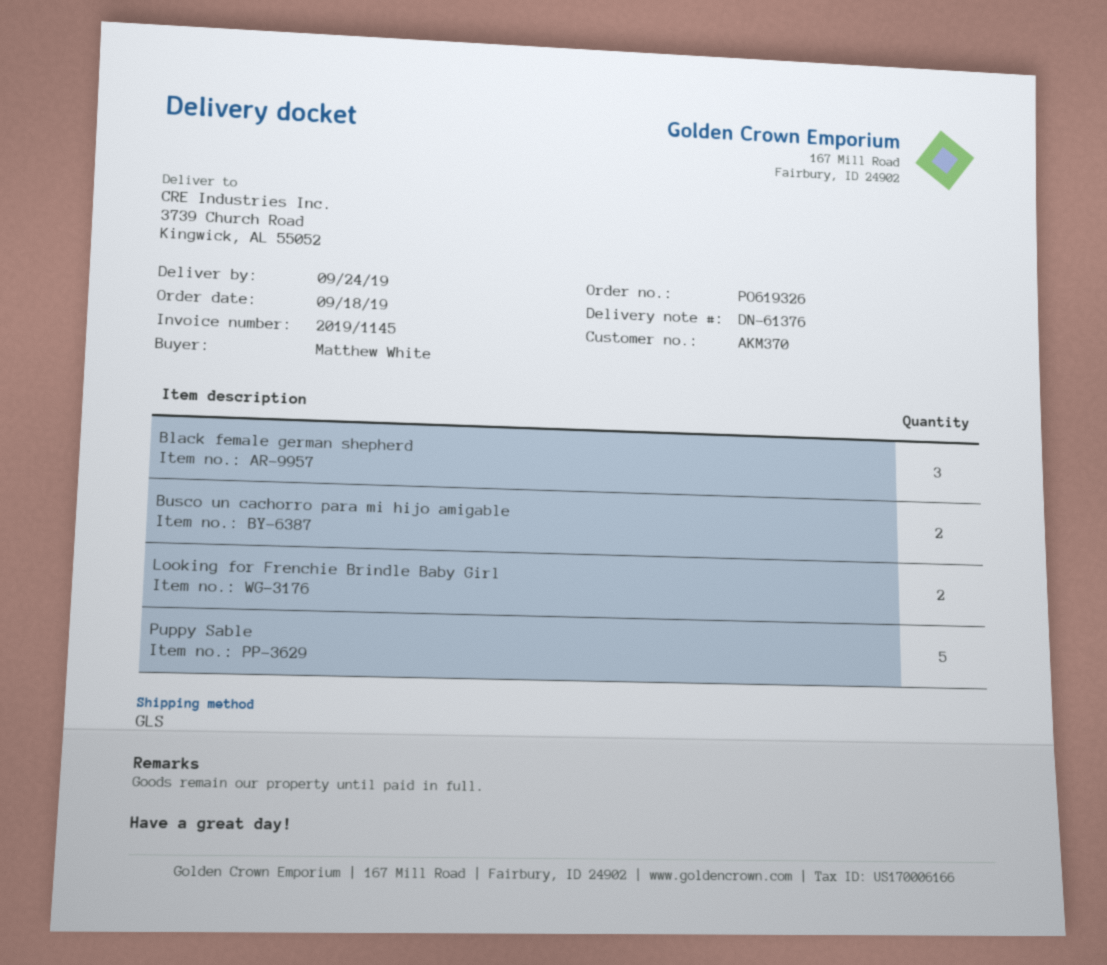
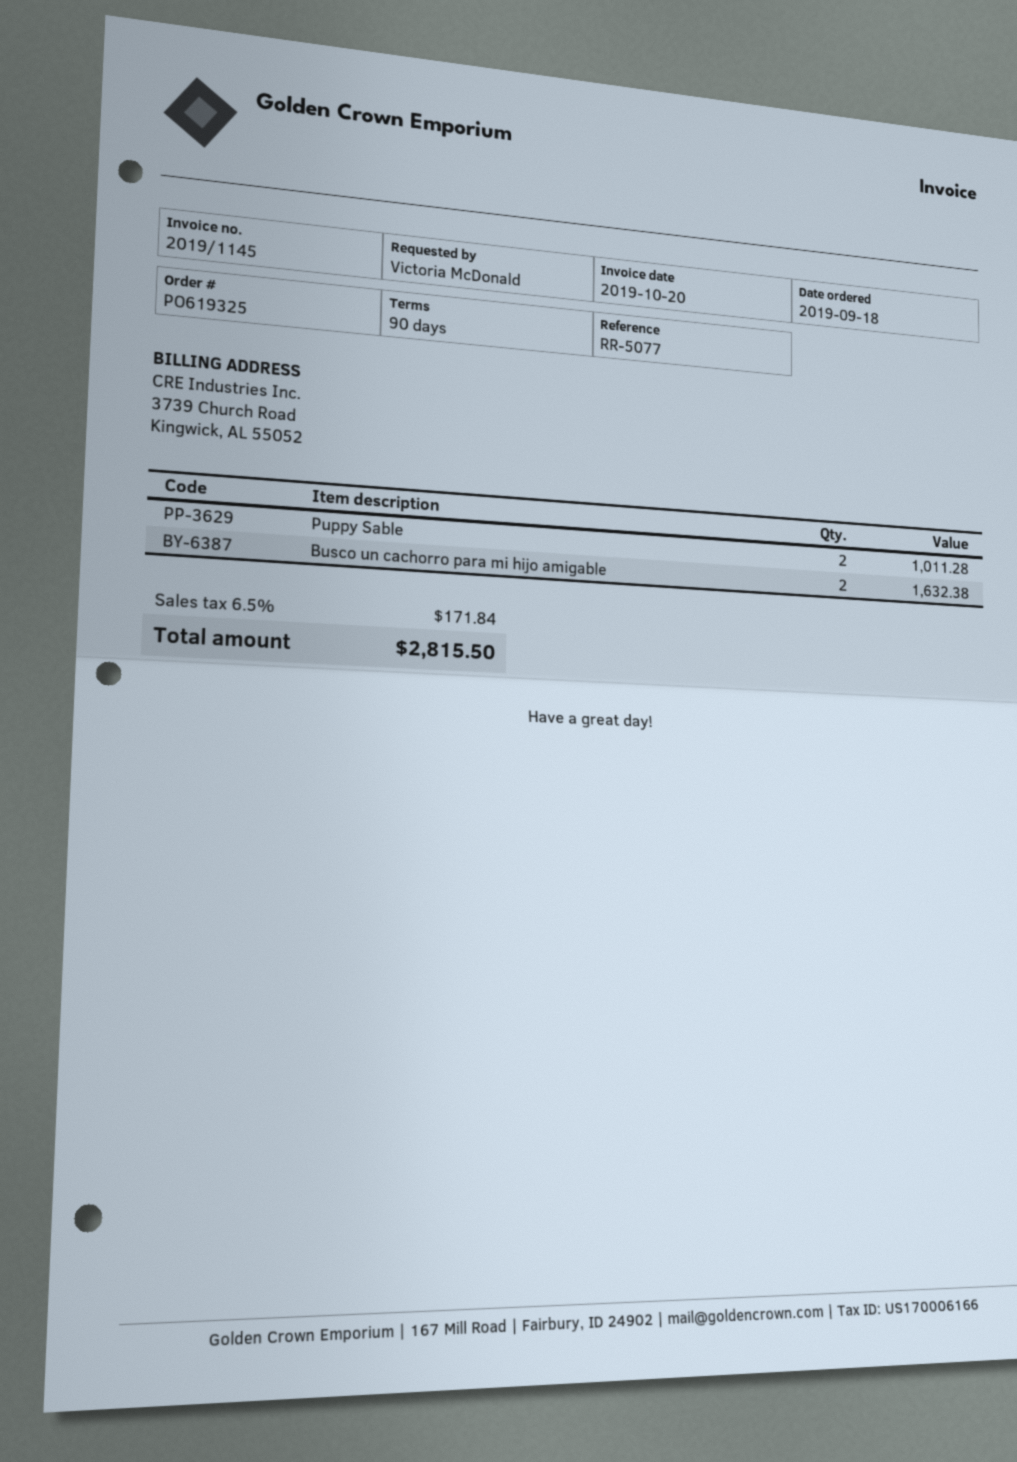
order number: PO619326 -> PO619325
ordered by: Matthew White -> Victoria McDonald
Black female german shepherd: 3 -> none
Looking for Frenchie Brindle Baby Girl: 2 -> none
Puppy Sable: 5 -> 2

